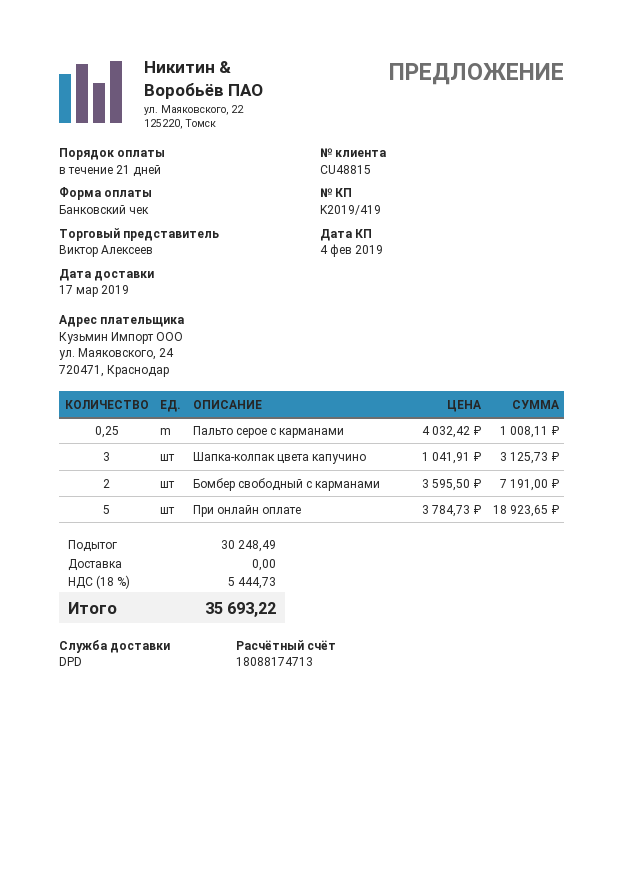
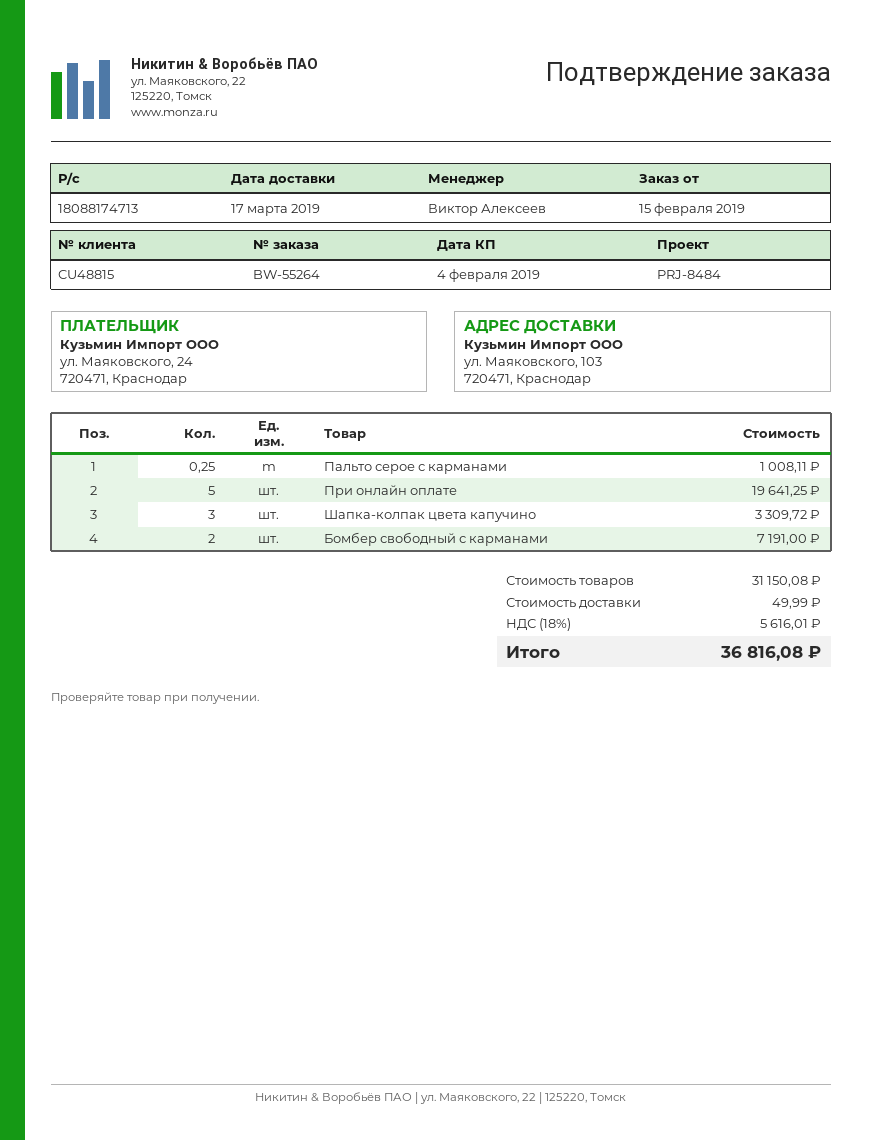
Шапка-колпак цвета капучино: 3 for 3125.73 -> 3 for 3309.72
При онлайн оплате: 5 for 18923.65 -> 5 for 19641.25
subtotal: 30248.49 -> 31150.08
shipping: 0.00 -> 49.99
tax: 18% = 5444.73 -> 18% = 5616.01
total: 35693.22 -> 36816.08

